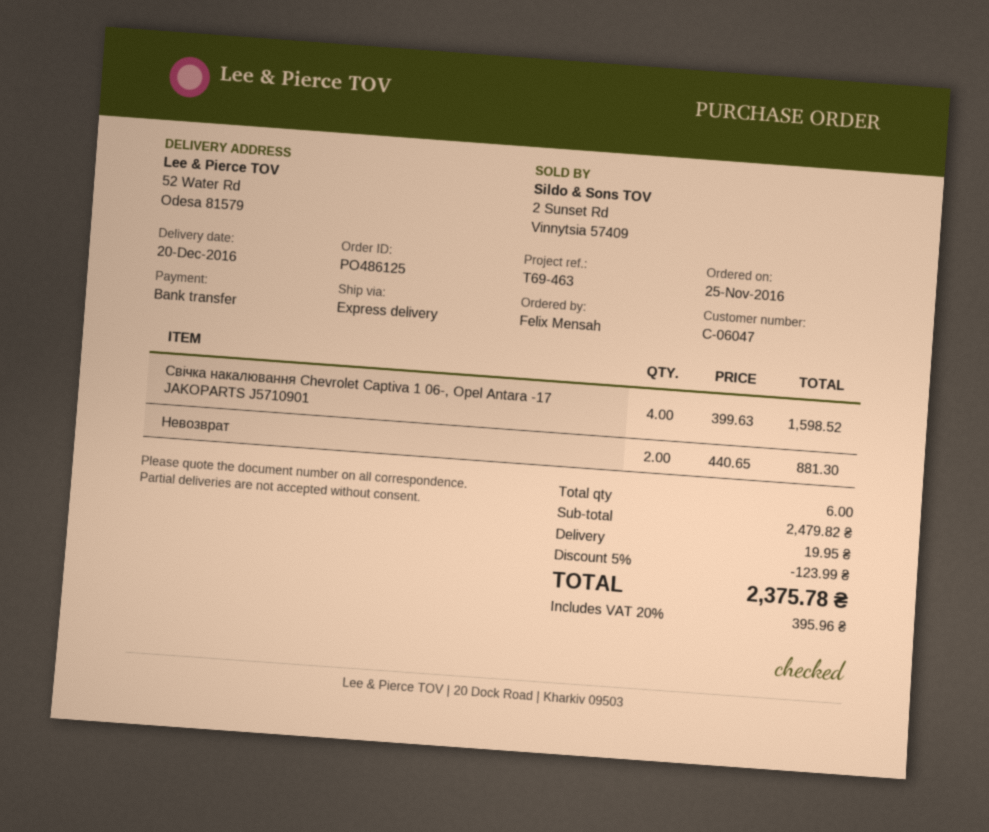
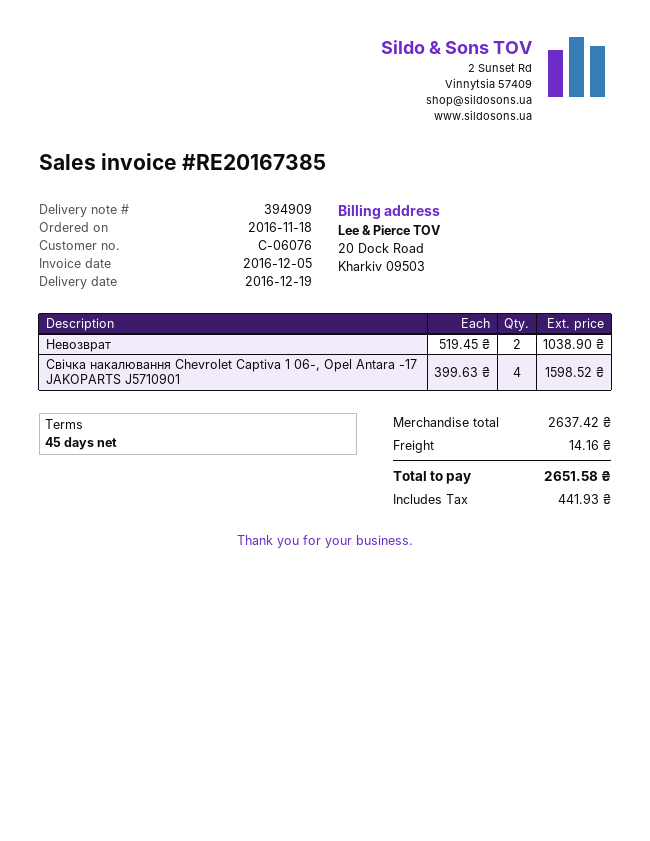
order date: 2016-11-25 -> 2016-11-18
delivery date: 2016-12-20 -> 2016-12-19
customer number: C-06047 -> C-06076
Невозврат: 2 x 440.65 = 881.30 -> 2 x 519.45 = 1038.90
subtotal: 2479.82 -> 2637.42
discount: 5% = 123.99 -> none
shipping: 19.95 -> 14.16
tax: 395.96 -> 441.93
total: 2375.78 -> 2651.58

